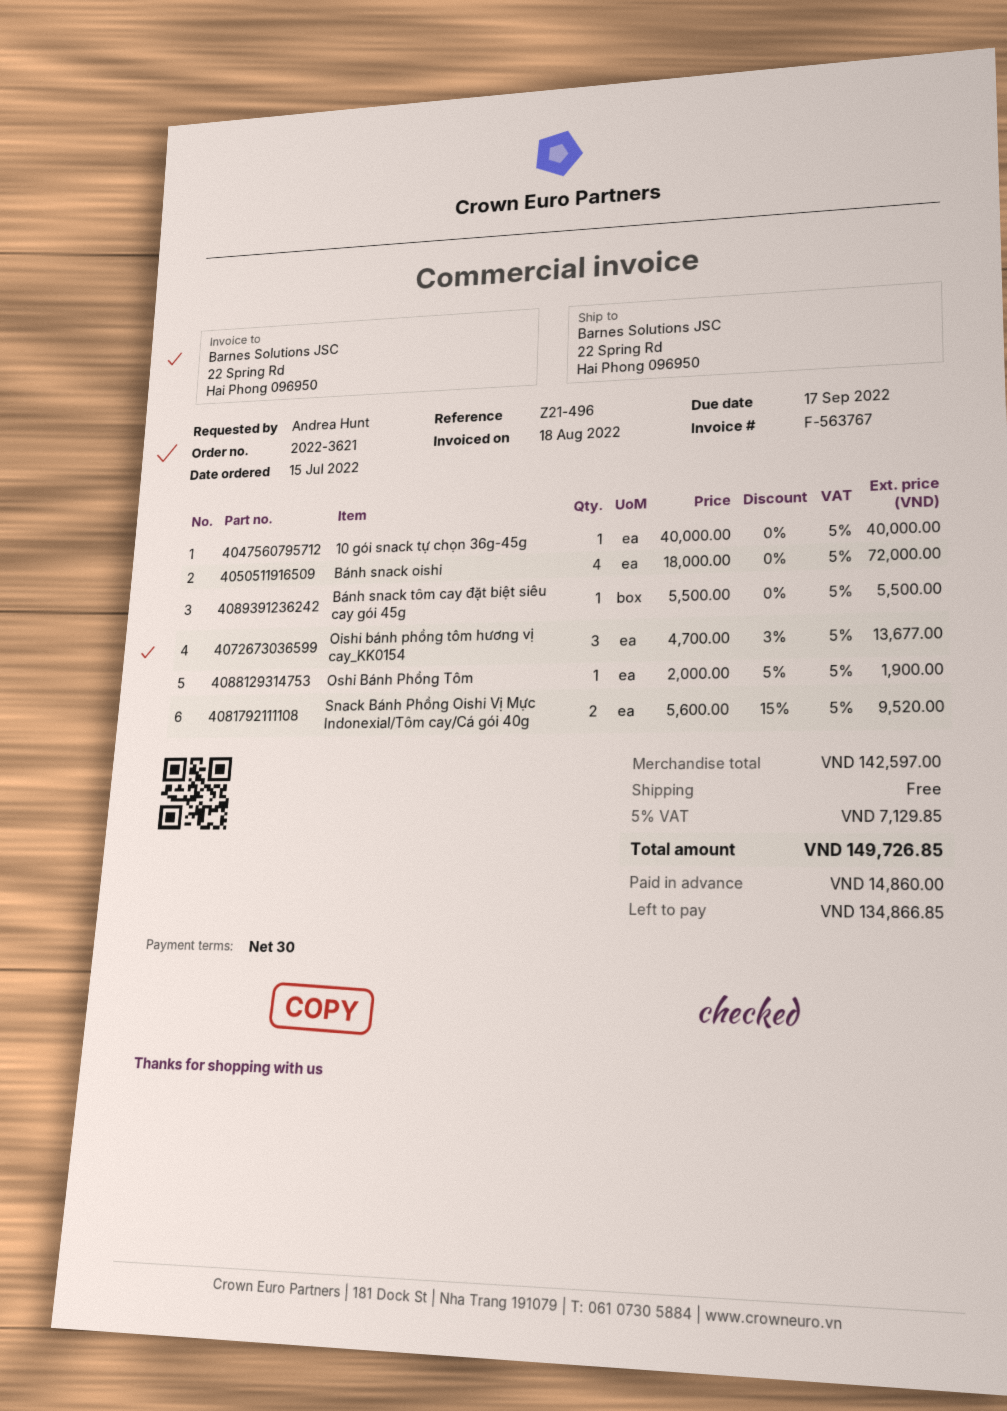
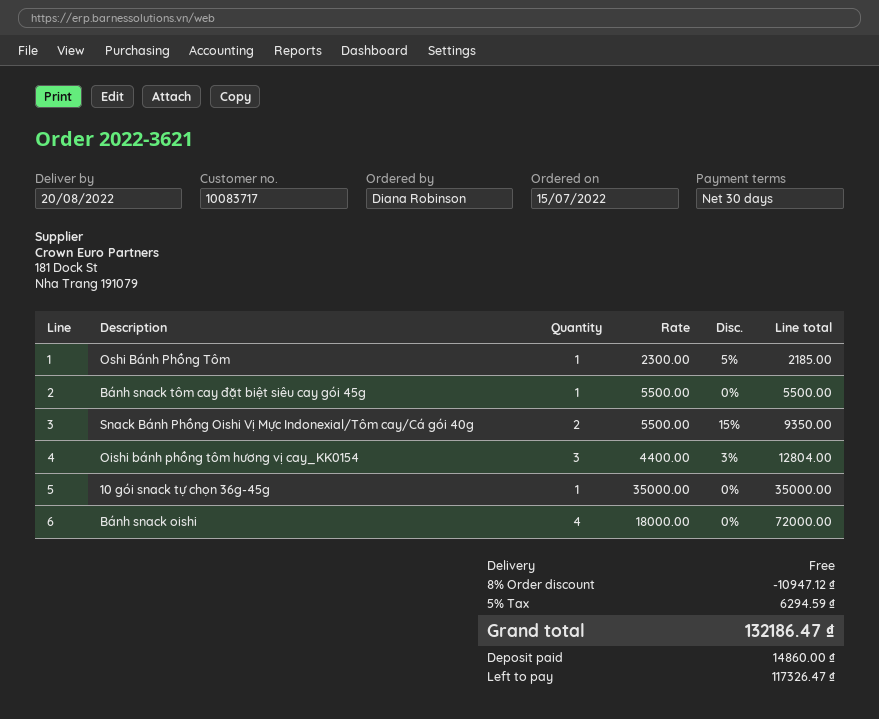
ordered by: Andrea Hunt -> Diana Robinson
10 gói snack tự chọn 36g-45g: 1 x 40000.00 = 40000.00 -> 1 x 35000.00 = 35000.00
Oishi bánh phồng tôm hương vị cay_KK0154: 3 x 4700.00 - 3% = 13677.00 -> 3 x 4400.00 - 3% = 12804.00
Oshi Bánh Phồng Tôm: 1 x 2000.00 - 5% = 1900.00 -> 1 x 2300.00 - 5% = 2185.00
Snack Bánh Phồng Oishi Vị Mực Indonexial/Tôm cay/Cá gói 40g: 2 x 5600.00 - 15% = 9520.00 -> 2 x 5500.00 - 15% = 9350.00
discount: none -> 8% = 10947.12
tax: 5% = 7129.85 -> 5% = 6294.59
total: 149726.85 -> 132186.47
balance: 134866.85 -> 117326.47

